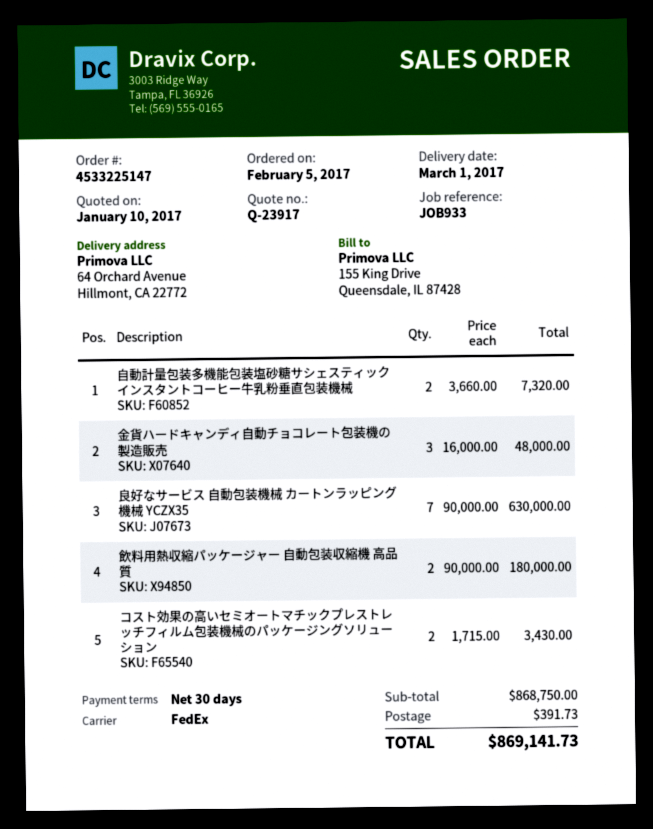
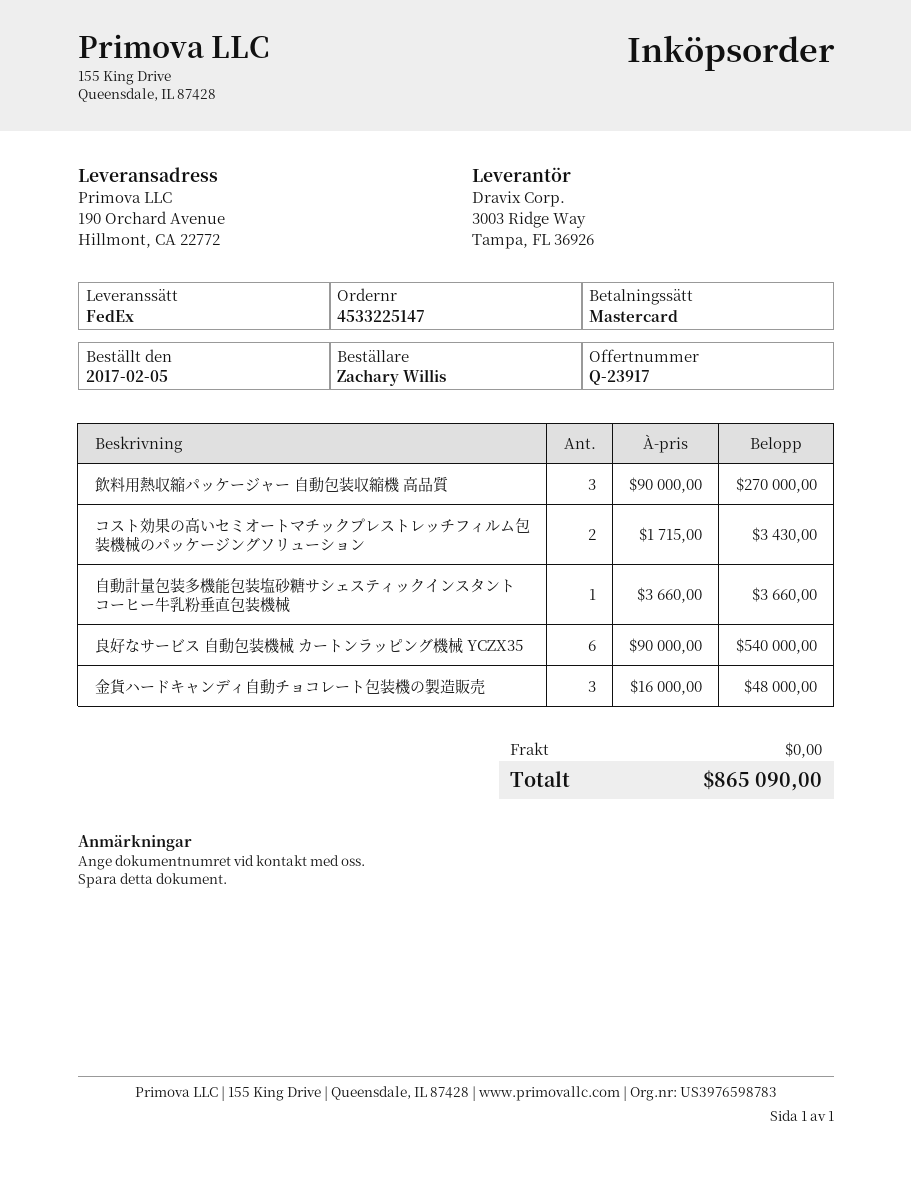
ship to: 64 Orchard Avenue, Hillmont, CA 22772 -> 190 Orchard Avenue, Hillmont, CA 22772
自動計量包装多機能包装塩砂糖サシェスティックインスタントコーヒー牛乳粉垂直包装機械: 2 x 3660.00 = 7320.00 -> 1 x 3660.00 = 3660.00
良好なサービス 自動包装機械 カートンラッピング機械 YCZX35: 7 x 90000.00 = 630000.00 -> 6 x 90000.00 = 540000.00
飲料用熱収縮パッケージャー 自動包装収縮機 高品質: 2 x 90000.00 = 180000.00 -> 3 x 90000.00 = 270000.00
shipping: 391.73 -> 0.00
total: 869141.73 -> 865090.00

